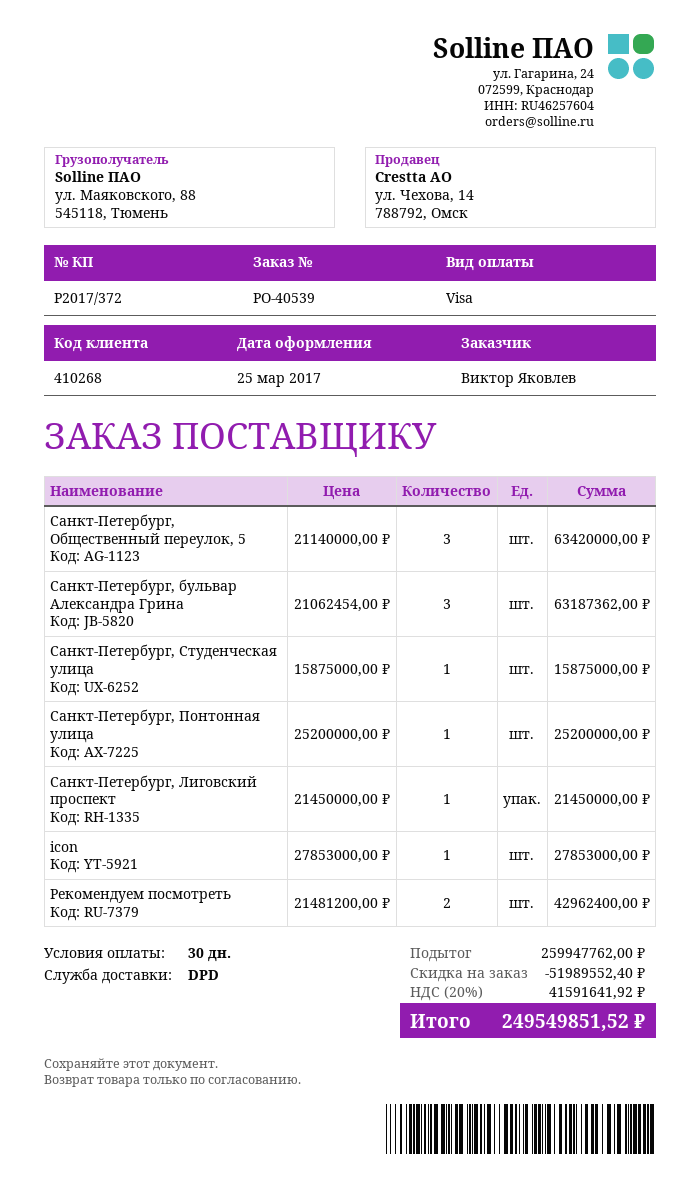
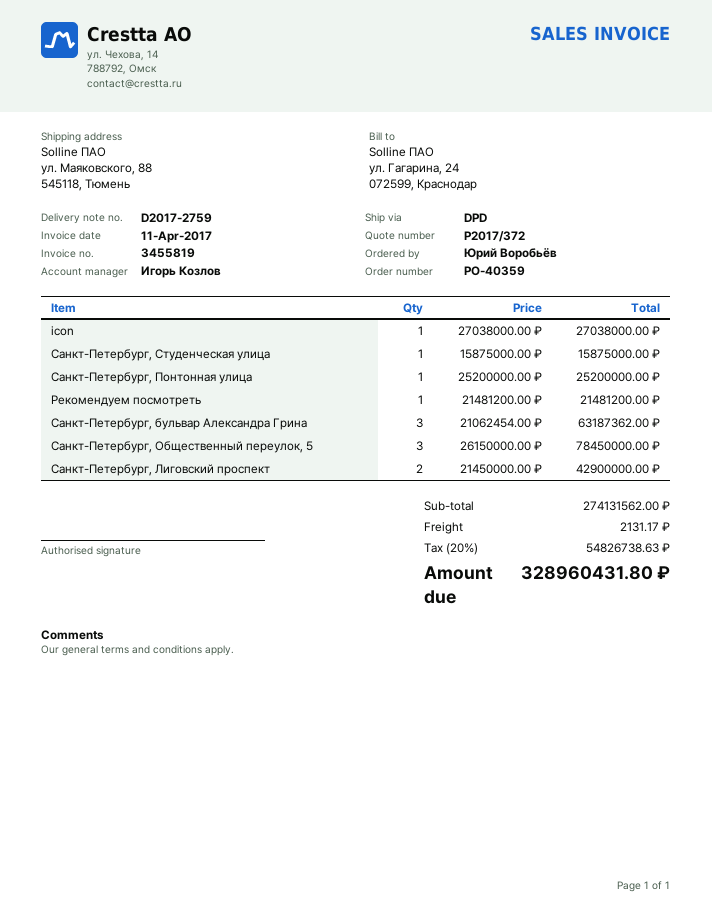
order number: PO-40539 -> PO-40359
ordered by: Виктор Яковлев -> Юрий Воробьёв
Санкт-Петербург, Общественный переулок, 5: 3 x 21140000.00 = 63420000.00 -> 3 x 26150000.00 = 78450000.00
Санкт-Петербург, Лиговский проспект: 1 x 21450000.00 = 21450000.00 -> 2 x 21450000.00 = 42900000.00
icon: 1 x 27853000.00 = 27853000.00 -> 1 x 27038000.00 = 27038000.00
Рекомендуем посмотреть: 2 x 21481200.00 = 42962400.00 -> 1 x 21481200.00 = 21481200.00
subtotal: 259947762.00 -> 274131562.00
discount: 51989552.40 -> none
shipping: none -> 2131.17
tax: 20% = 41591641.92 -> 20% = 54826738.63
total: 249549851.52 -> 328960431.80

